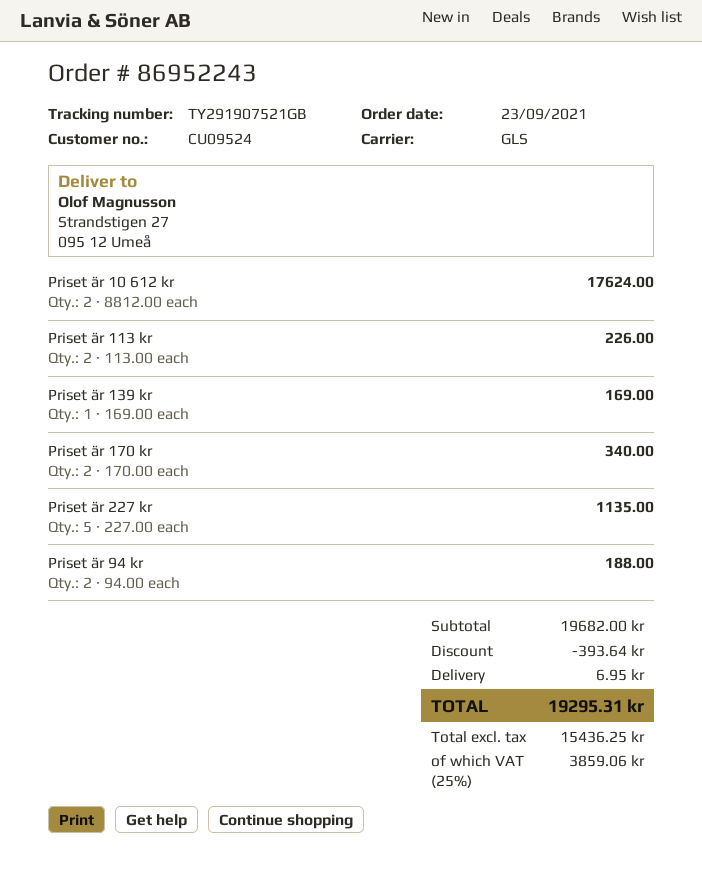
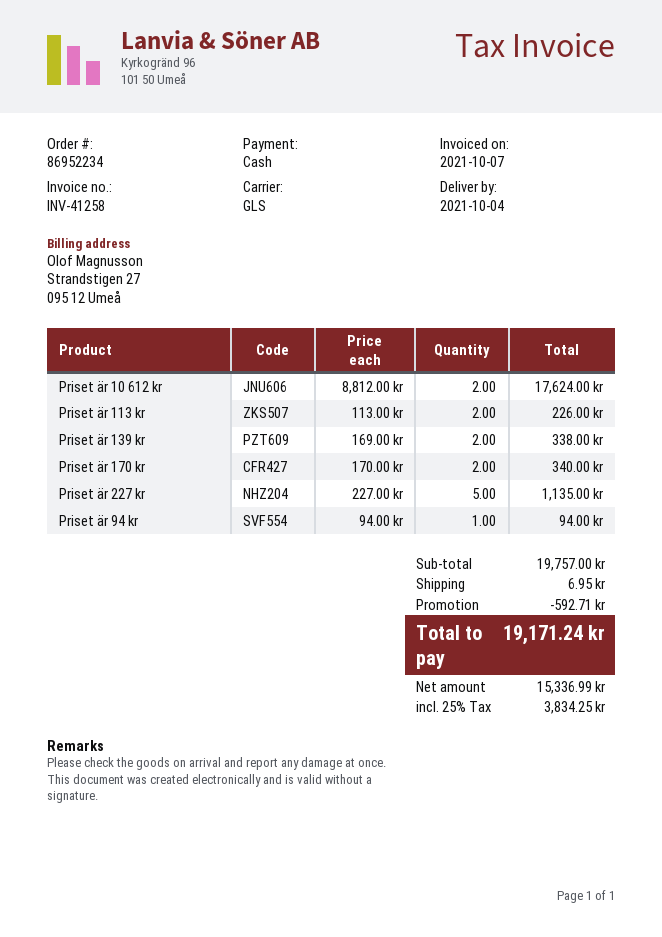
order number: 86952243 -> 86952234
Priset är 139 kr: 1 x 169.00 = 169.00 -> 2 x 169.00 = 338.00
Priset är 94 kr: 2 x 94.00 = 188.00 -> 1 x 94.00 = 94.00
subtotal: 19682.00 -> 19757.00
discount: 393.64 -> 592.71
net: 15436.25 -> 15336.99
tax: 25% = 3859.06 -> 25% = 3834.25
total: 19295.31 -> 19171.24

